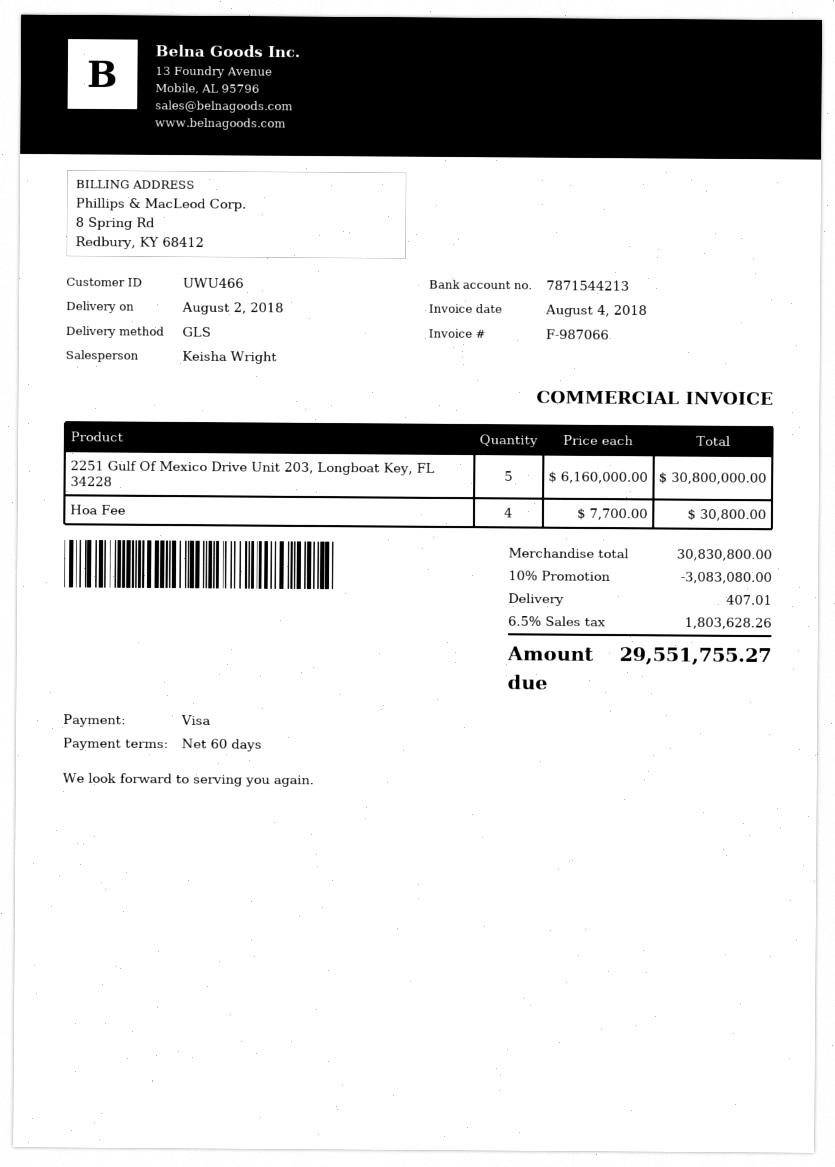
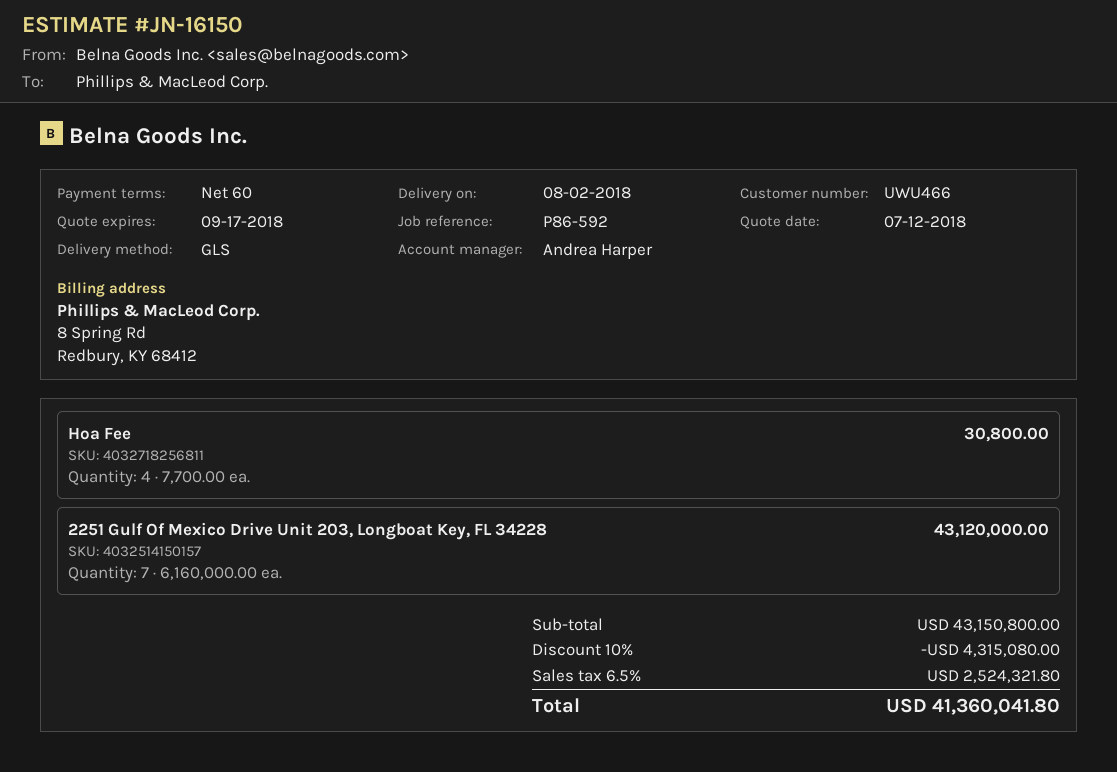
sales rep: Keisha Wright -> Andrea Harper
2251 Gulf Of Mexico Drive Unit 203, Longboat Key, FL 34228: 5 x 6160000.00 = 30800000.00 -> 7 x 6160000.00 = 43120000.00
subtotal: 30830800.00 -> 43150800.00
discount: 10% = 3083080.00 -> 10% = 4315080.00
shipping: 407.01 -> none
tax: 6.5% = 1803628.26 -> 6.5% = 2524321.80
total: 29551755.27 -> 41360041.80

